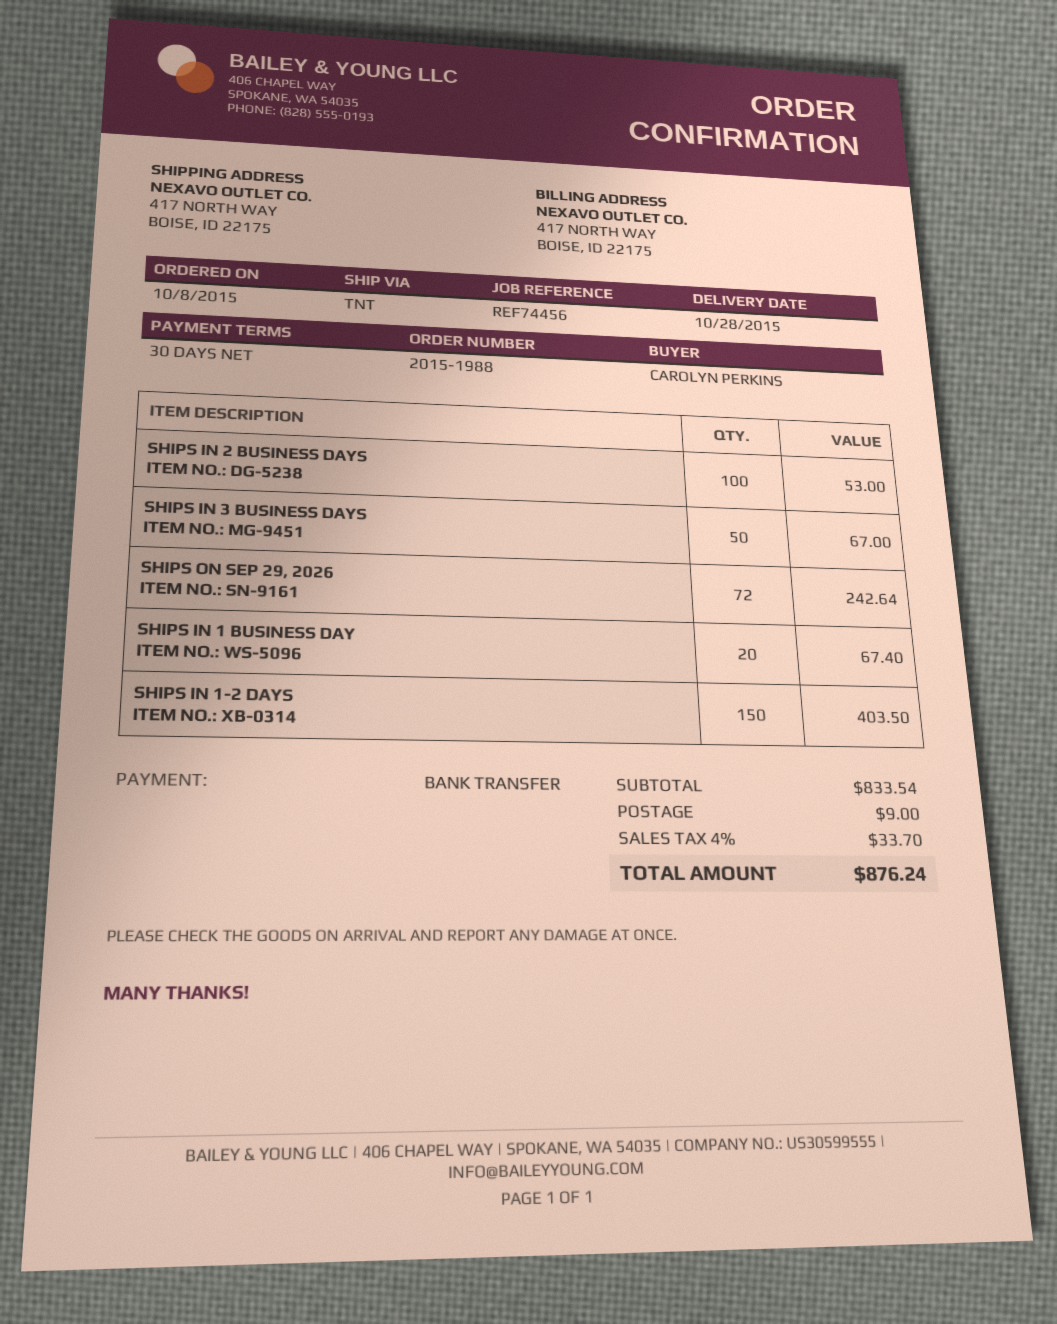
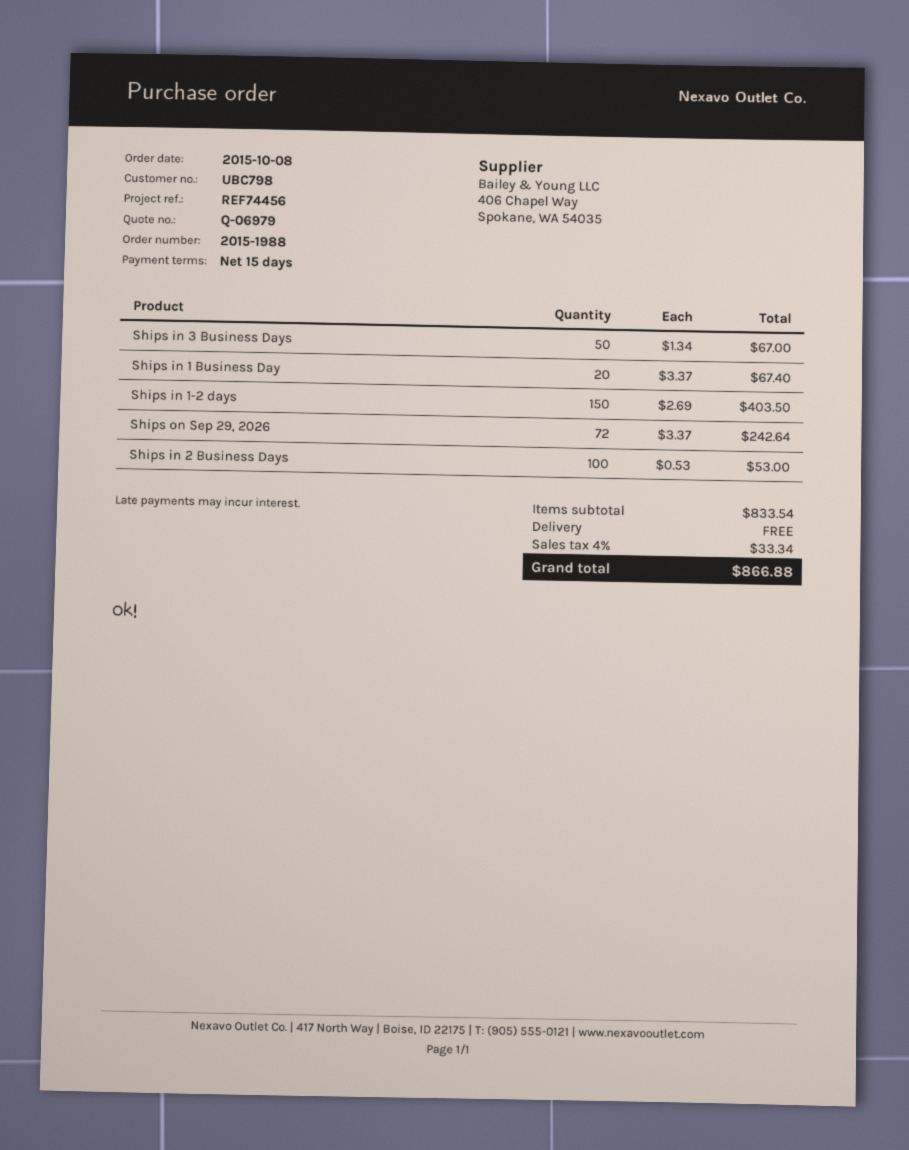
payment terms: 30 days -> 15 days
shipping: 9.00 -> 0.00
tax: 4% = 33.70 -> 4% = 33.34
total: 876.24 -> 866.88

